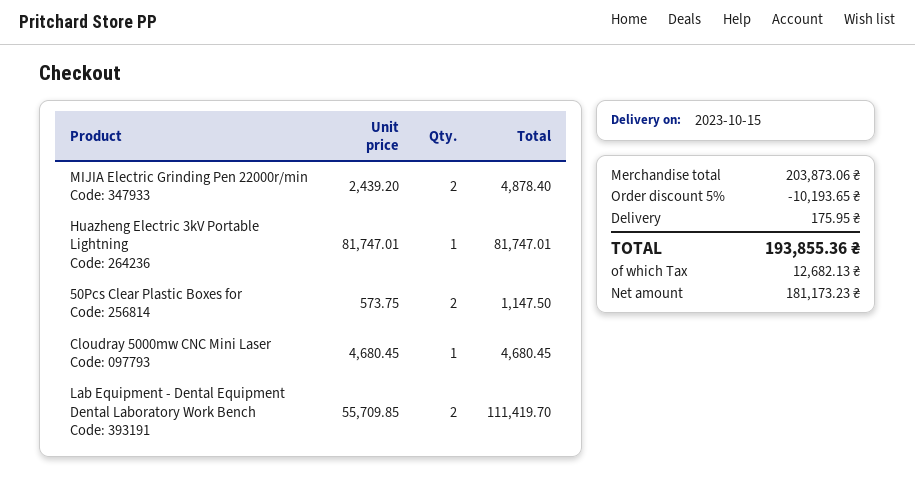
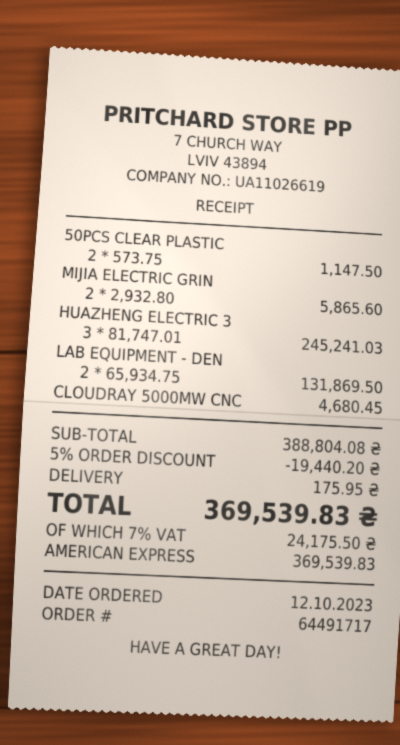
MIJIA Electric Grinding Pen 22000r/min: 2 x 2439.20 = 4878.40 -> 2 x 2932.80 = 5865.60
Huazheng Electric 3kV Portable Lightning: 1 x 81747.01 = 81747.01 -> 3 x 81747.01 = 245241.03
Lab Equipment - Dental Equipment Dental Laboratory Work Bench: 2 x 55709.85 = 111419.70 -> 2 x 65934.75 = 131869.50
subtotal: 203873.06 -> 388804.08
discount: 5% = 10193.65 -> 5% = 19440.20
tax: 12682.13 -> 24175.50
total: 193855.36 -> 369539.83

